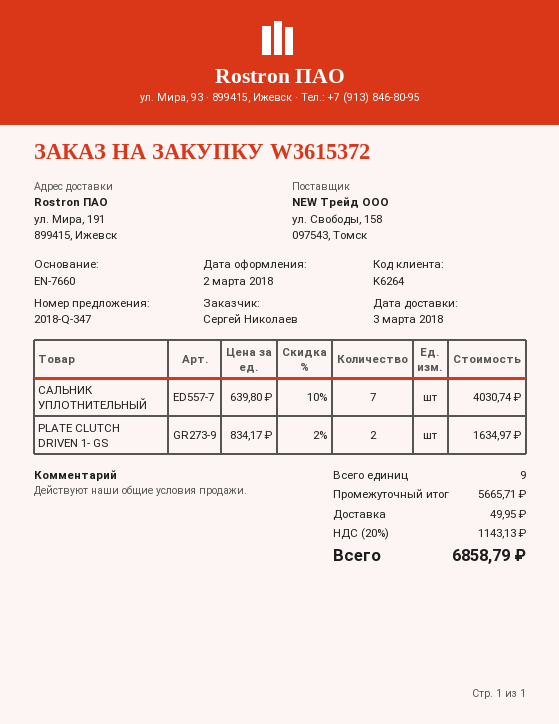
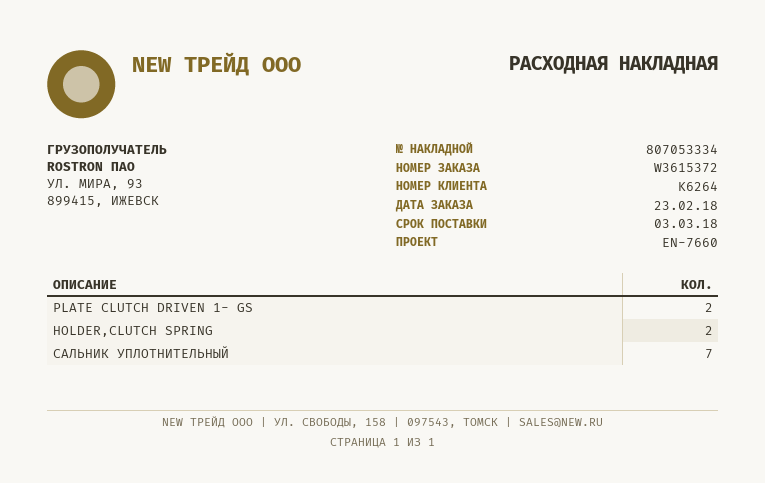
order date: 2018-03-02 -> 2018-02-23
ship to: ул. Мира, 191, 899415, Ижевск -> УЛ. МИРА, 93, 899415, ИЖЕВСК
HOLDER,CLUTCH SPRING: none -> 2

